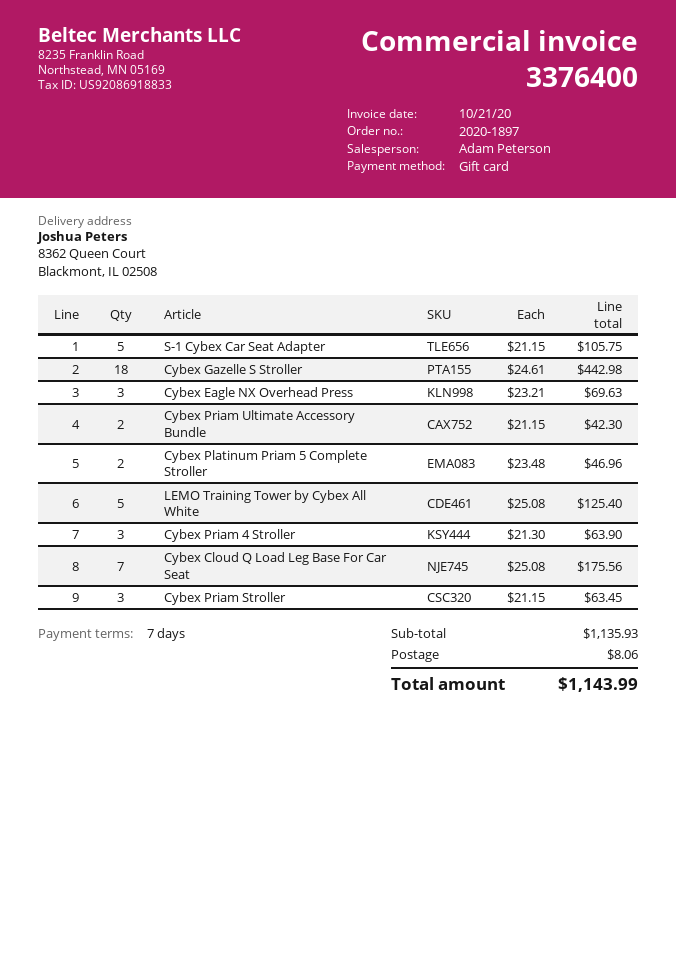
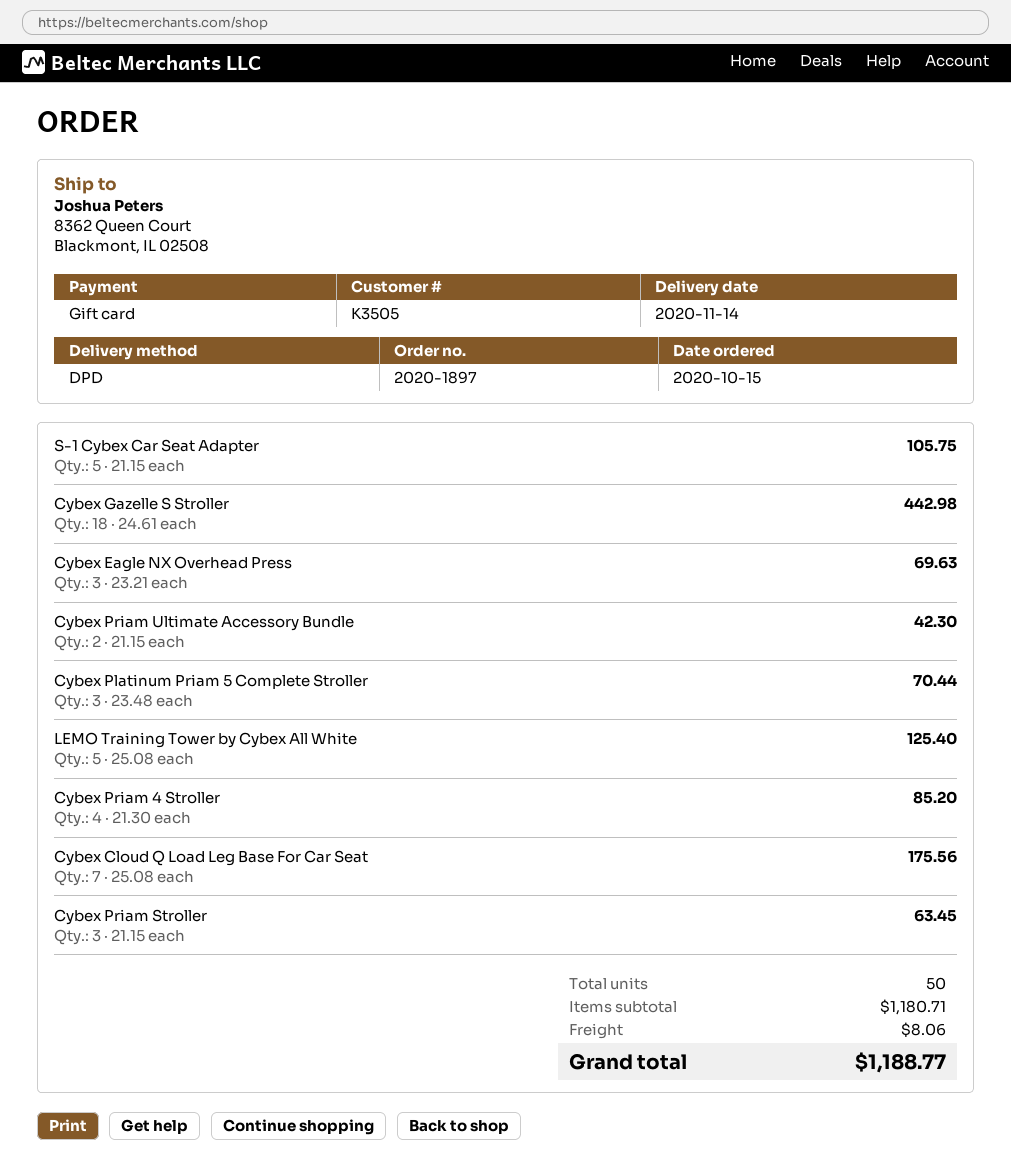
Cybex Platinum Priam 5 Complete Stroller: 2 x 23.48 = 46.96 -> 3 x 23.48 = 70.44
Cybex Priam 4 Stroller: 3 x 21.30 = 63.90 -> 4 x 21.30 = 85.20
subtotal: 1135.93 -> 1180.71
total: 1143.99 -> 1188.77

